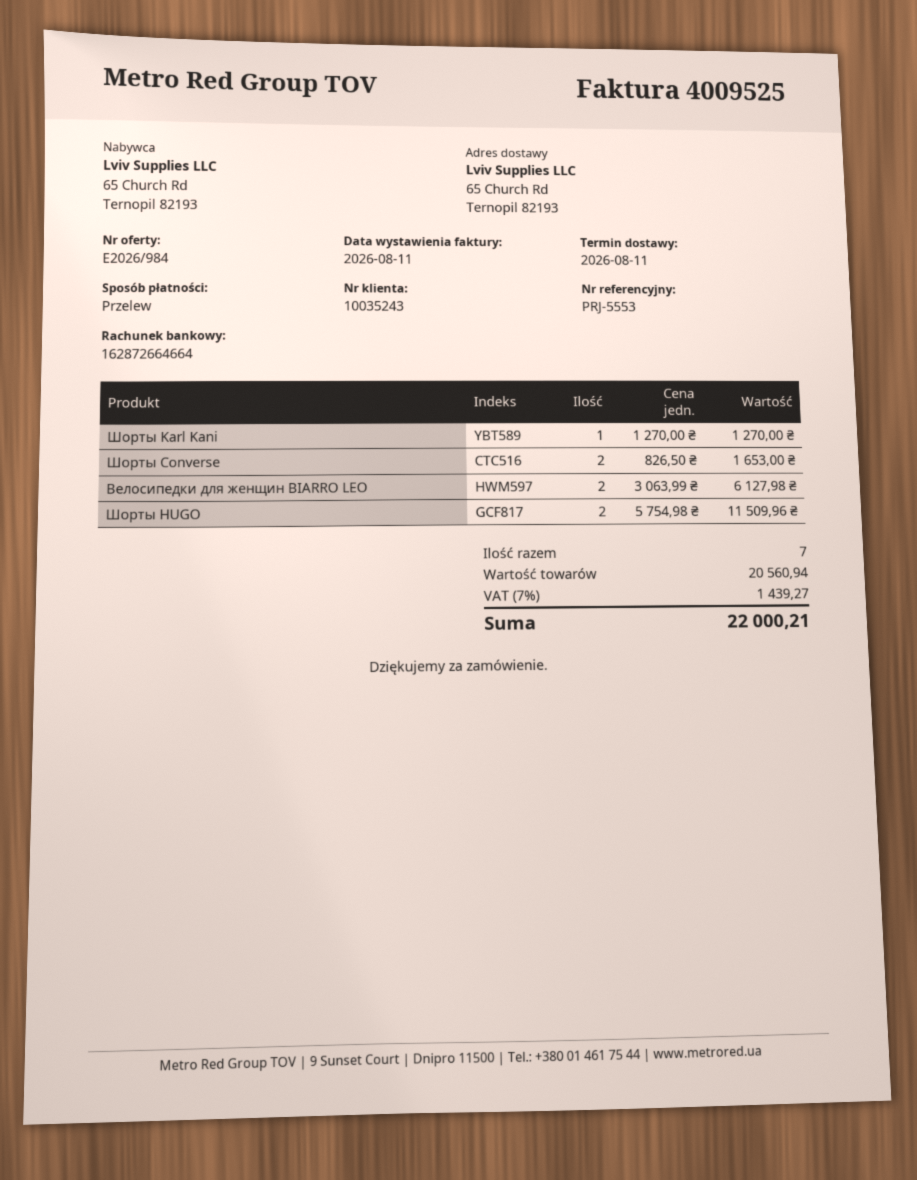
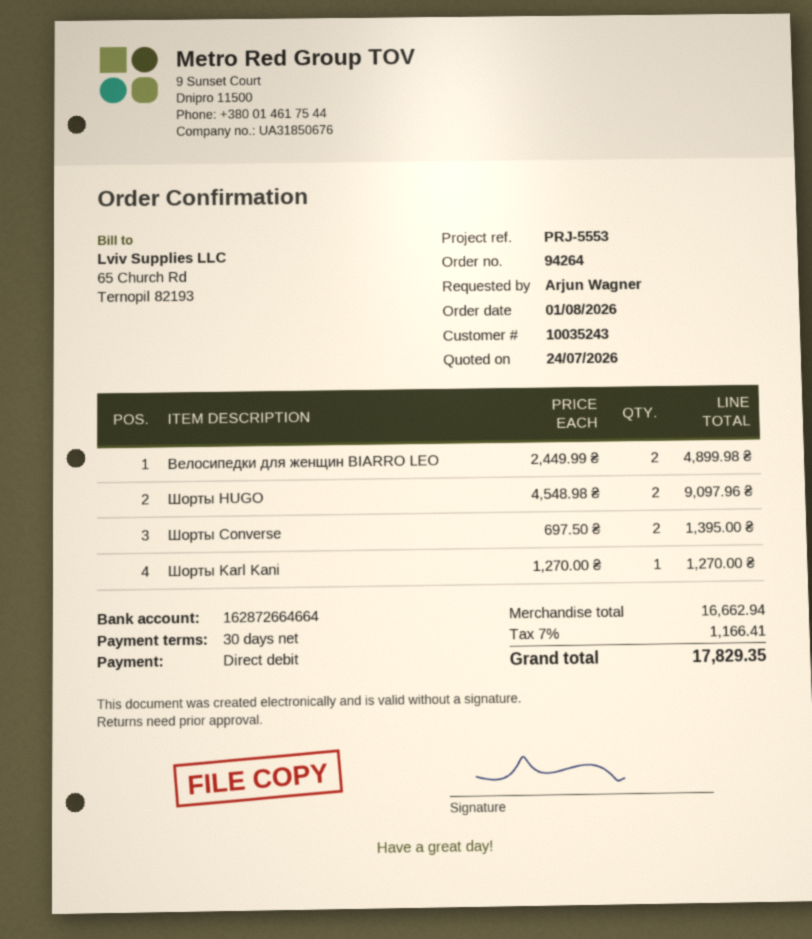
payment method: bank transfer -> direct debit
Шорты Converse: 2 x 826.50 = 1653.00 -> 2 x 697.50 = 1395.00
Велосипедки для женщин BIARRO LEO: 2 x 3063.99 = 6127.98 -> 2 x 2449.99 = 4899.98
Шорты HUGO: 2 x 5754.98 = 11509.96 -> 2 x 4548.98 = 9097.96
subtotal: 20560.94 -> 16662.94
tax: 7% = 1439.27 -> 7% = 1166.41
total: 22000.21 -> 17829.35

